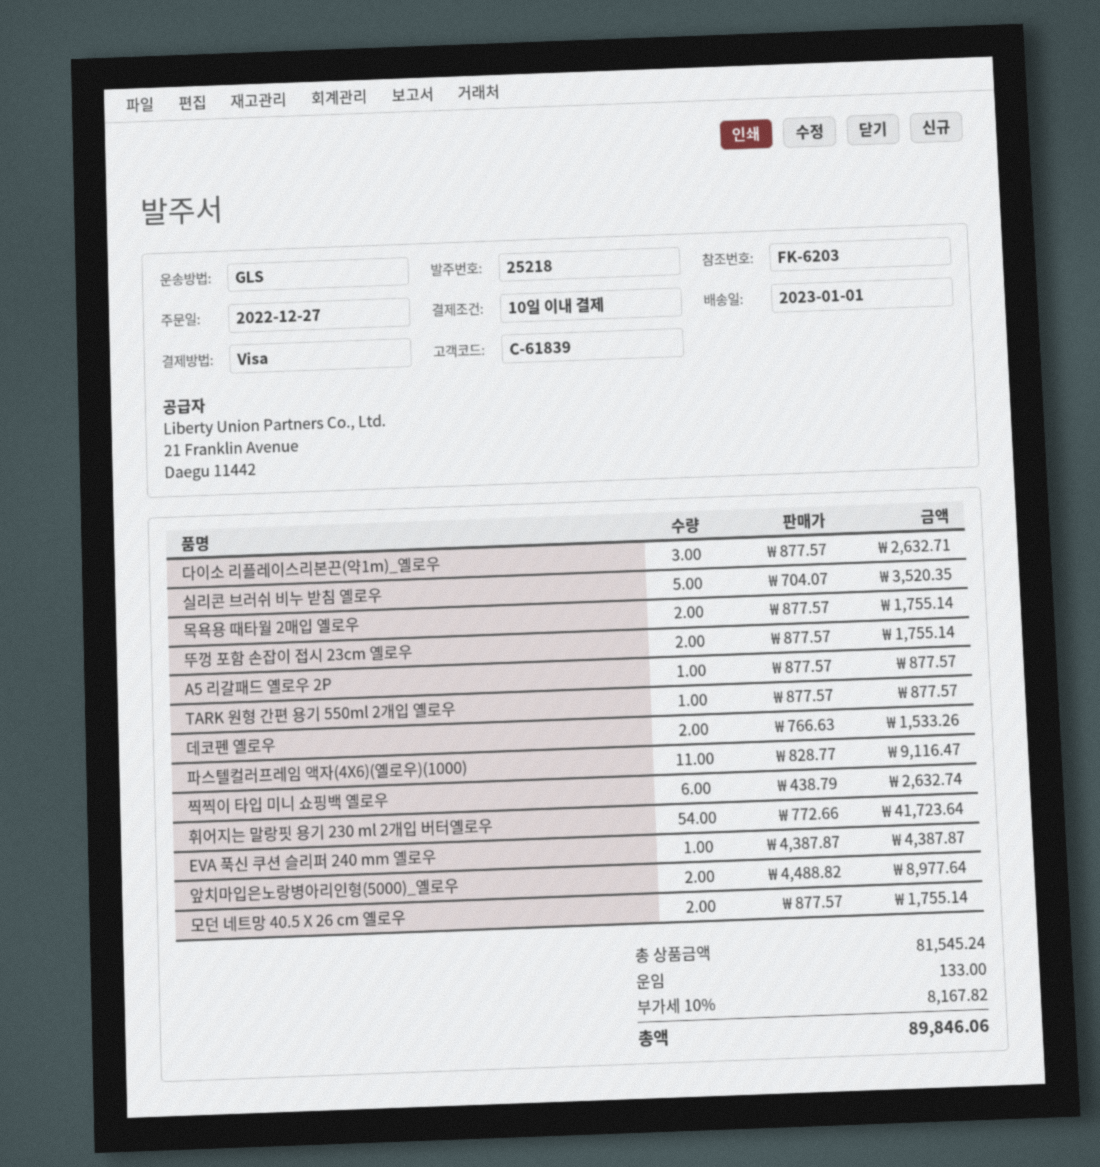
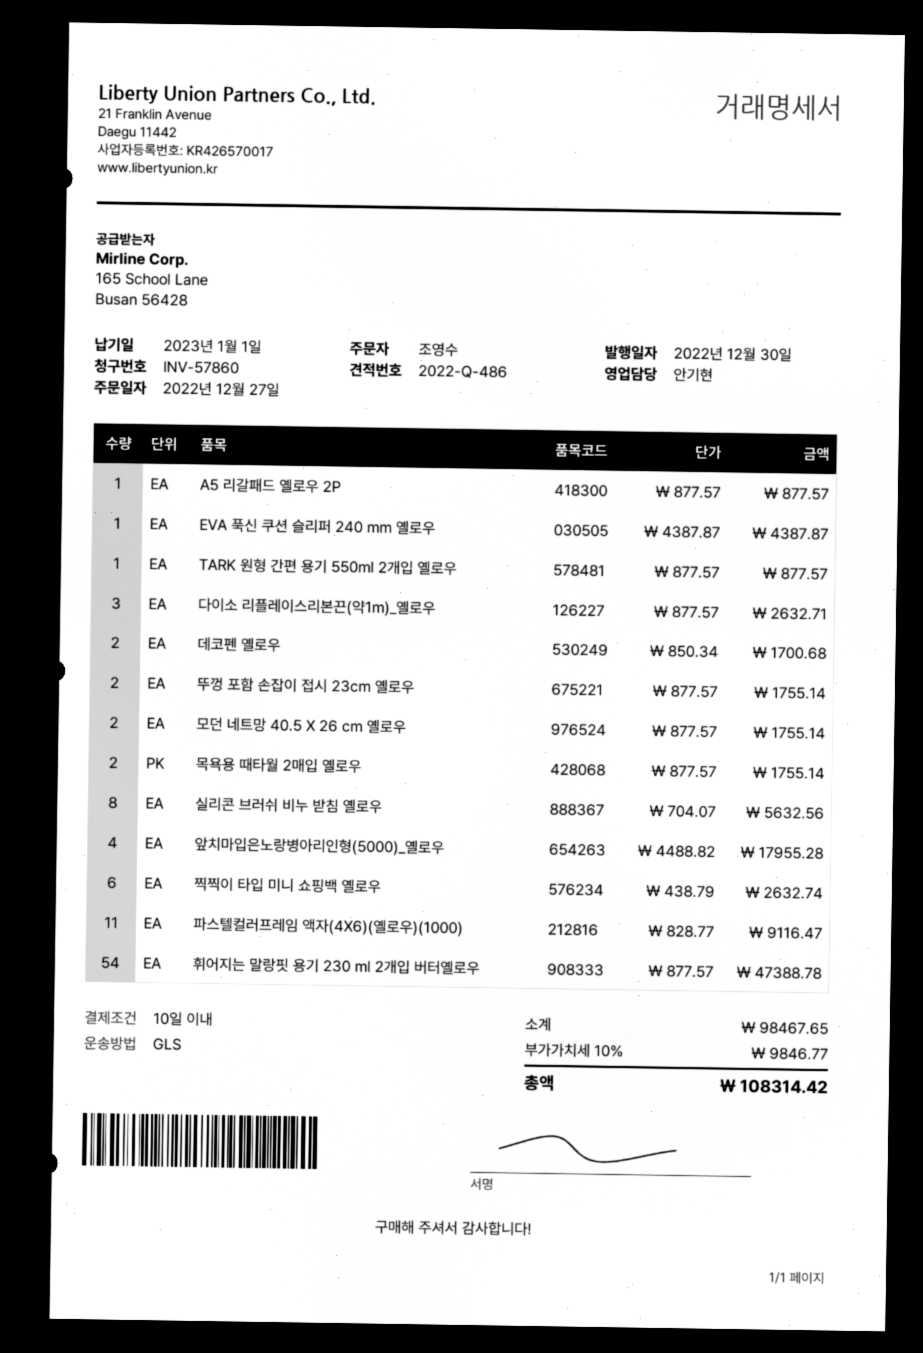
실리콘 브러쉬 비누 받침 옐로우: 5 x 704.07 = 3520.35 -> 8 x 704.07 = 5632.56
데코펜 옐로우: 2 x 766.63 = 1533.26 -> 2 x 850.34 = 1700.68
휘어지는 말랑핏 용기 230 ml 2개입 버터옐로우: 54 x 772.66 = 41723.64 -> 54 x 877.57 = 47388.78
앞치마입은노랑병아리인형(5000)_옐로우: 2 x 4488.82 = 8977.64 -> 4 x 4488.82 = 17955.28
subtotal: 81545.24 -> 98467.65
shipping: 133.00 -> none
tax: 10% = 8167.82 -> 10% = 9846.77
total: 89846.06 -> 108314.42

